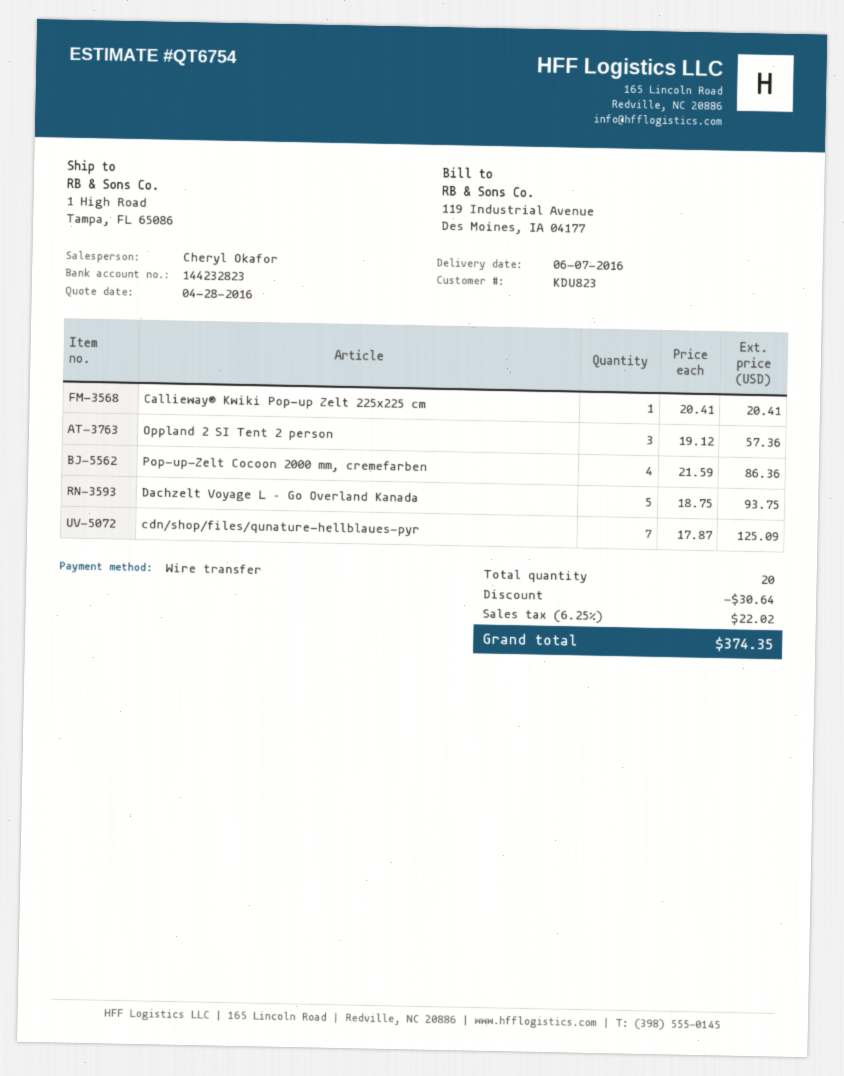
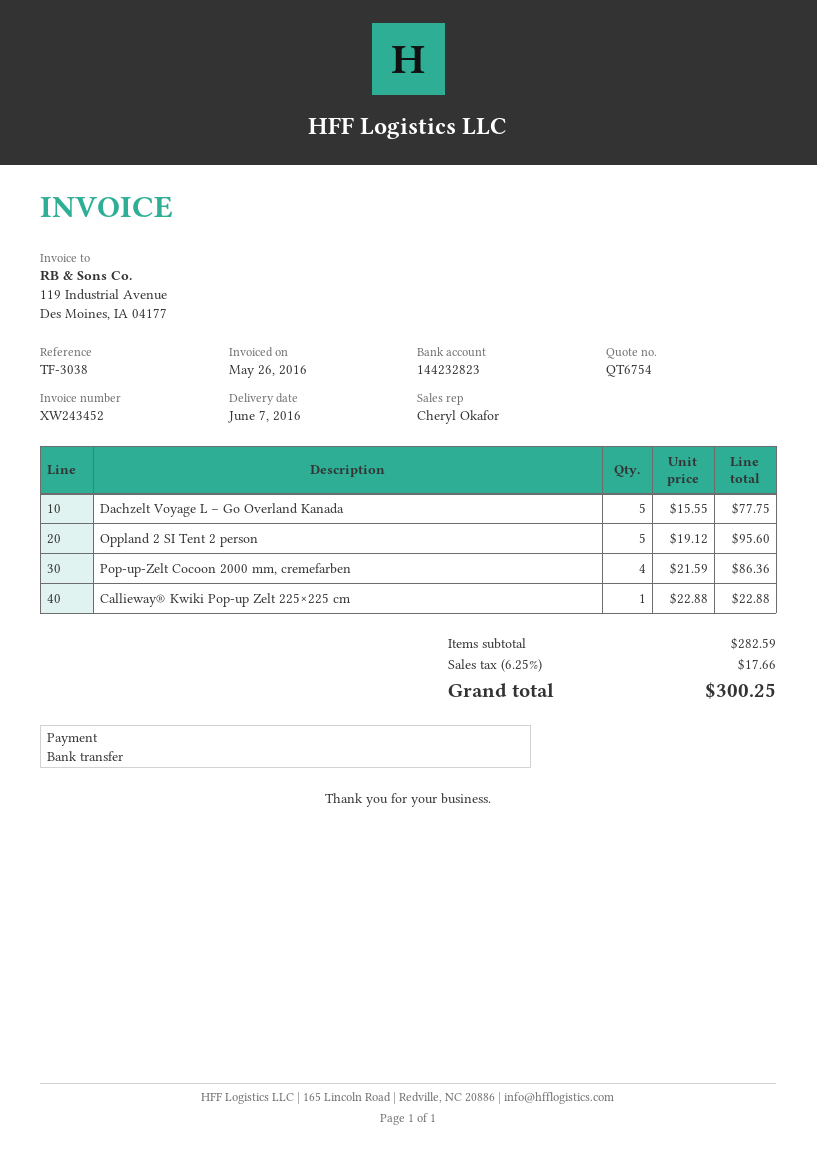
Callieway® Kwiki Pop-up Zelt 225×225 cm: 1 x 20.41 = 20.41 -> 1 x 22.88 = 22.88
Oppland 2 SI Tent 2 person: 3 x 19.12 = 57.36 -> 5 x 19.12 = 95.60
Dachzelt Voyage L – Go Overland Kanada: 5 x 18.75 = 93.75 -> 5 x 15.55 = 77.75
cdn/shop/files/qunature-hellblaues-pyr: 7 x 17.87 = 125.09 -> none
discount: 30.64 -> none
tax: 6.25% = 22.02 -> 6.25% = 17.66
total: 374.35 -> 300.25

